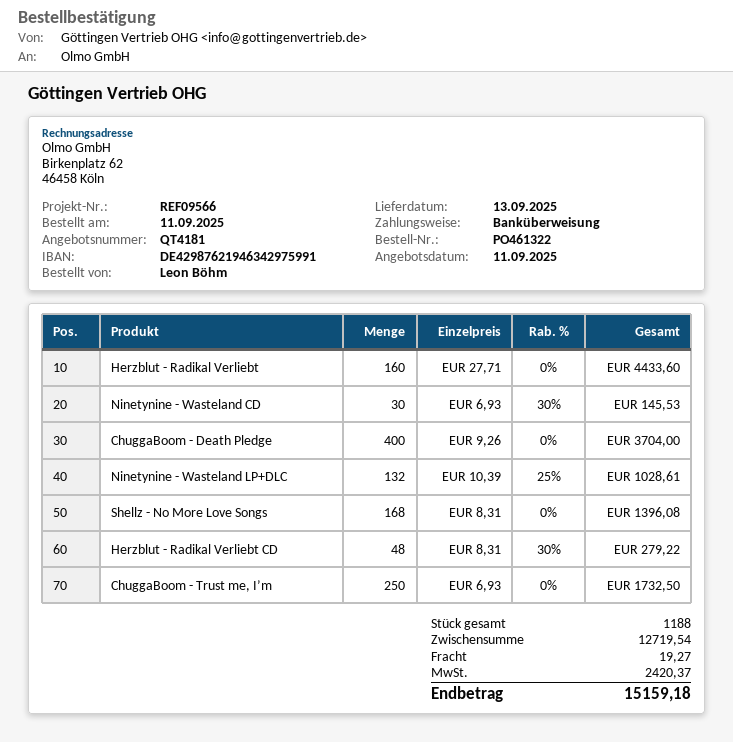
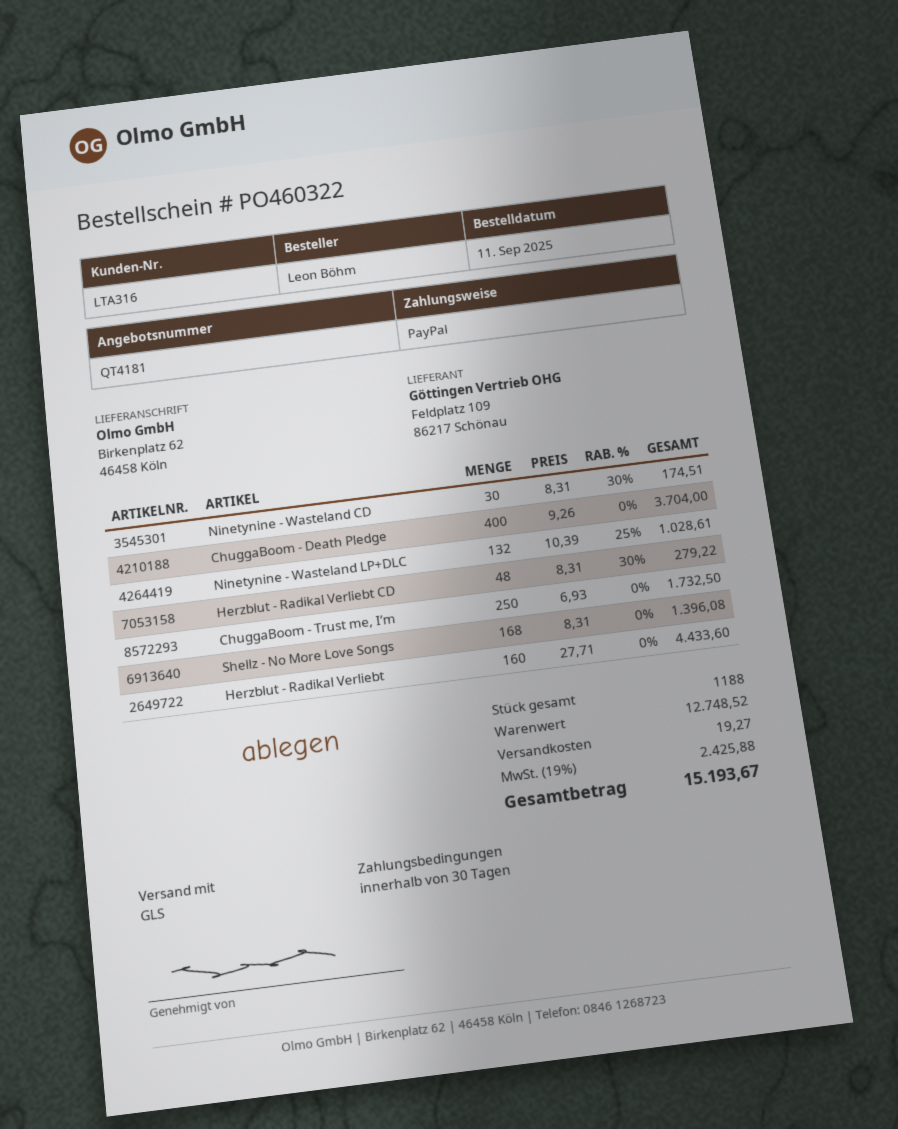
order number: PO461322 -> PO460322
payment method: bank transfer -> PayPal
Ninetynine - Wasteland CD: 30 x 6.93 - 30% = 145.53 -> 30 x 8.31 - 30% = 174.51
subtotal: 12719.54 -> 12748.52
tax: 2420.37 -> 2425.88
total: 15159.18 -> 15193.67

